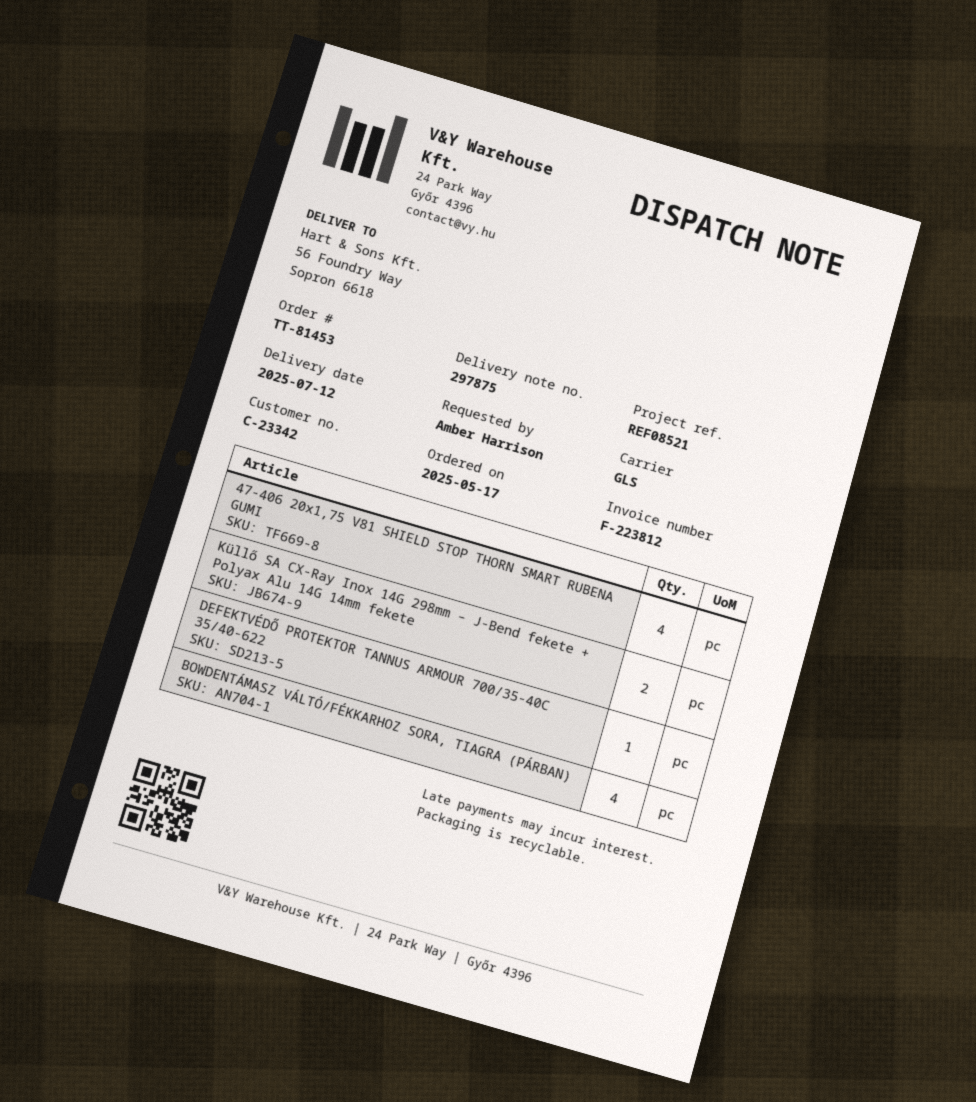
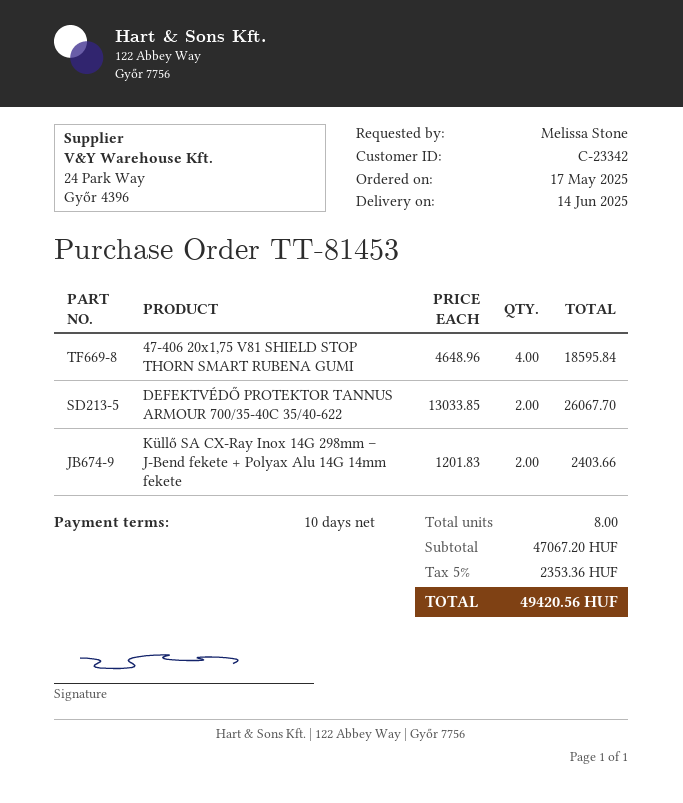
delivery date: 2025-07-12 -> 2025-06-14
ordered by: Amber Harrison -> Melissa Stone
DEFEKTVÉDŐ PROTEKTOR TANNUS ARMOUR 700/35-40C 35/40-622: 1 -> 2
BOWDENTÁMASZ VÁLTÓ/FÉKKARHOZ SORA, TIAGRA (PÁRBAN): 4 -> none

